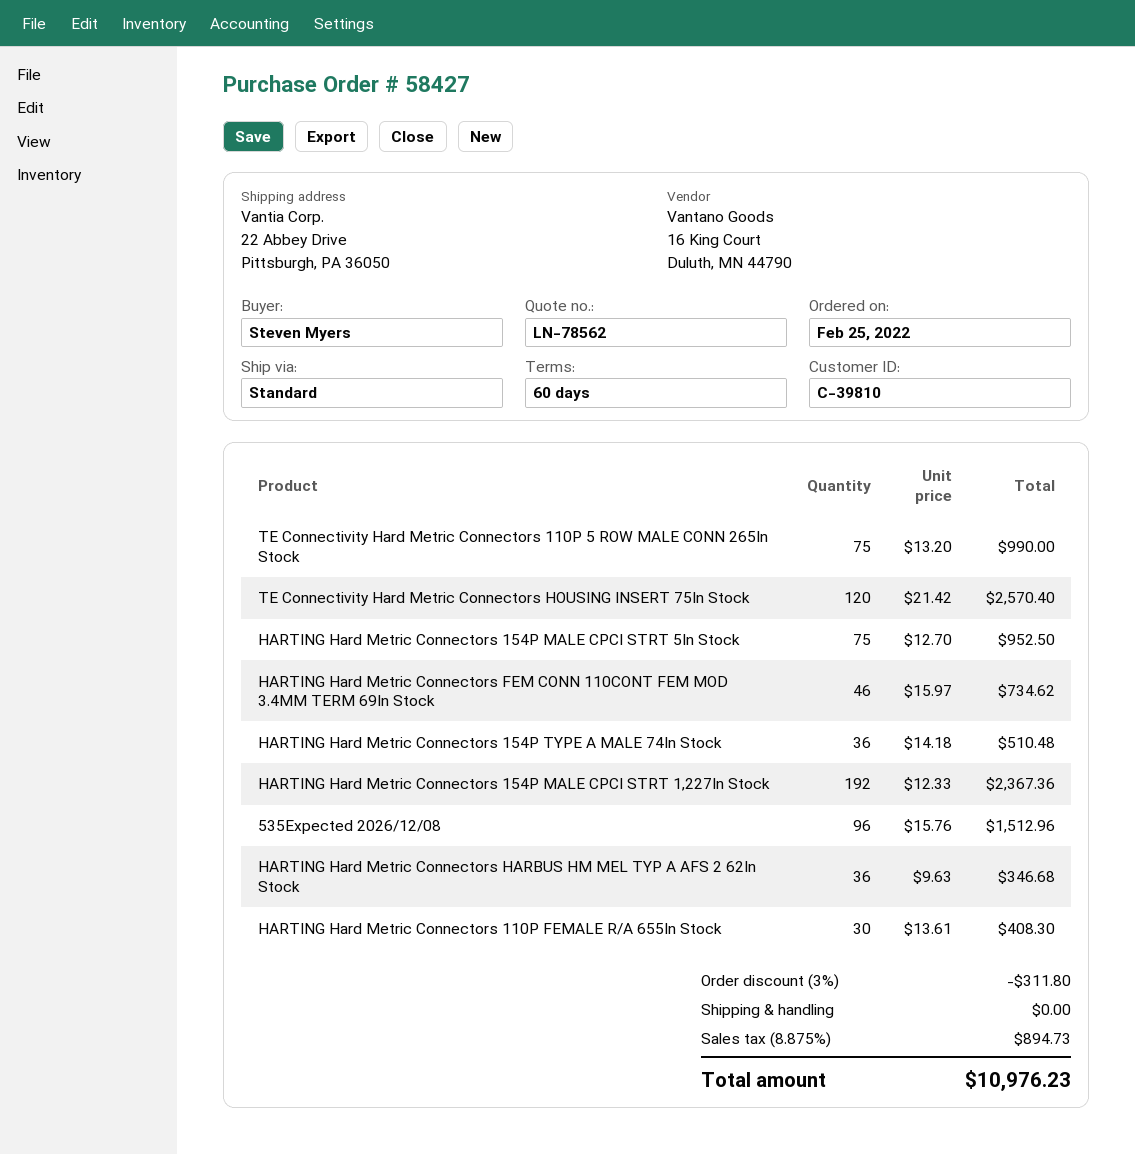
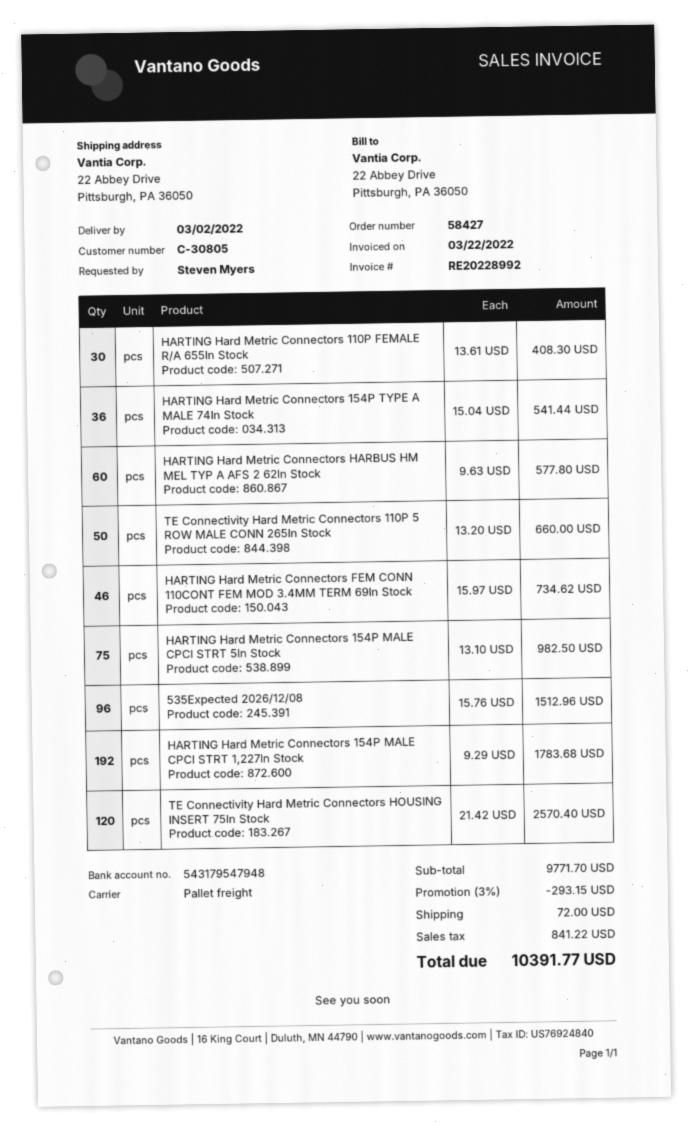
customer number: C-39810 -> C-30805
shipping method: standard -> pallet freight
TE Connectivity Hard Metric Connectors 110P 5 ROW MALE CONN 265In Stock: 75 x 13.20 = 990.00 -> 50 x 13.20 = 660.00
HARTING Hard Metric Connectors 154P MALE CPCI STRT 5In Stock: 75 x 12.70 = 952.50 -> 75 x 13.10 = 982.50
HARTING Hard Metric Connectors 154P TYPE A MALE 74In Stock: 36 x 14.18 = 510.48 -> 36 x 15.04 = 541.44
HARTING Hard Metric Connectors 154P MALE CPCI STRT 1,227In Stock: 192 x 12.33 = 2367.36 -> 192 x 9.29 = 1783.68
HARTING Hard Metric Connectors HARBUS HM MEL TYP A AFS 2 62In Stock: 36 x 9.63 = 346.68 -> 60 x 9.63 = 577.80
discount: 3% = 311.80 -> 3% = 293.15
shipping: 0.00 -> 72.00
tax: 894.73 -> 841.22
total: 10976.23 -> 10391.77

